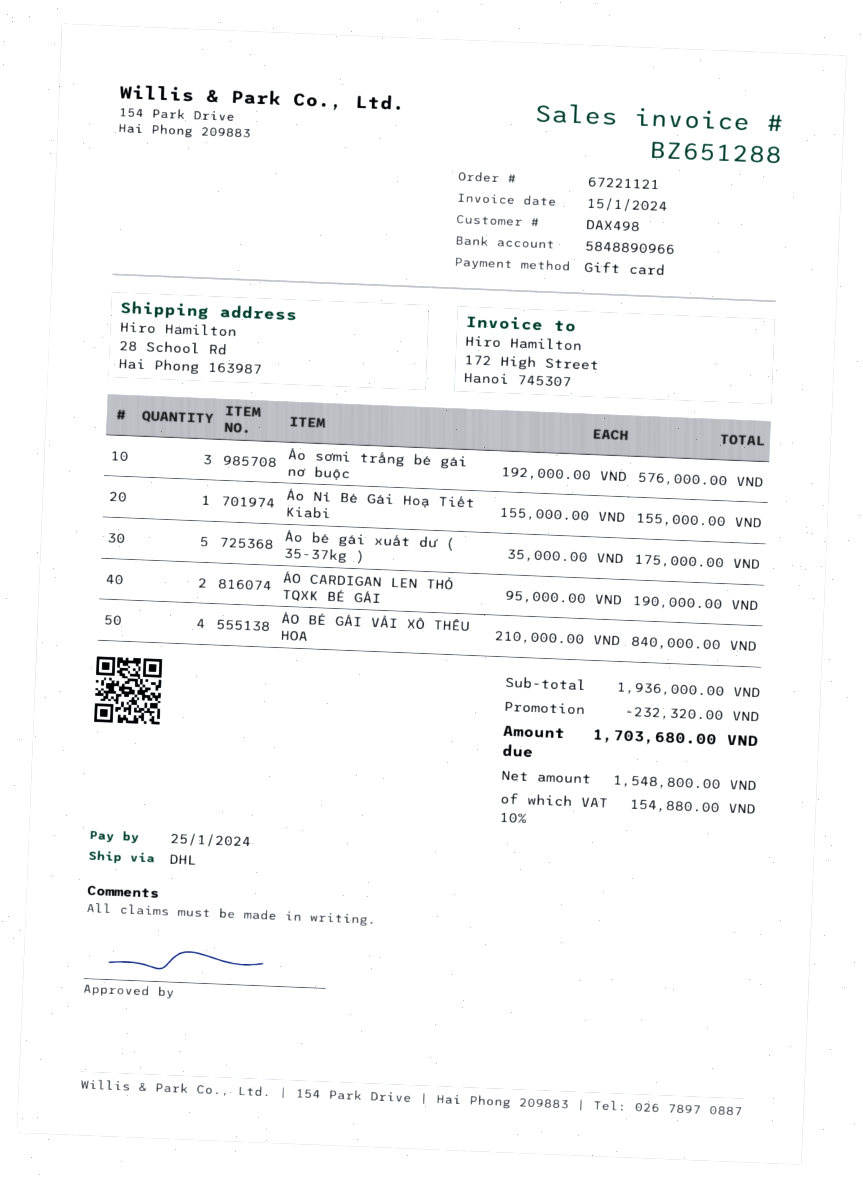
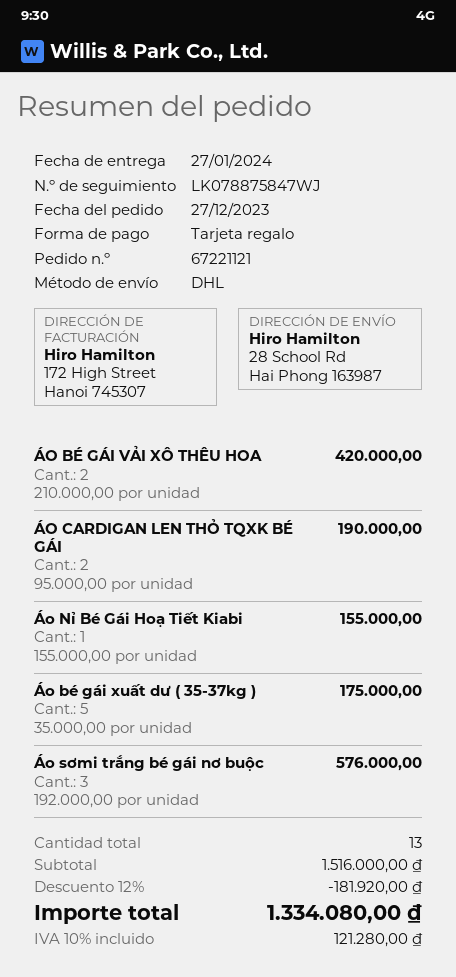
ÁO BÉ GÁI VẢI XÔ THÊU HOA: 4 x 210000.00 = 840000.00 -> 2 x 210000.00 = 420000.00
subtotal: 1936000.00 -> 1516000.00
discount: 232320.00 -> 181920.00
tax: 10% = 154880.00 -> 10% = 121280.00
total: 1703680.00 -> 1334080.00

